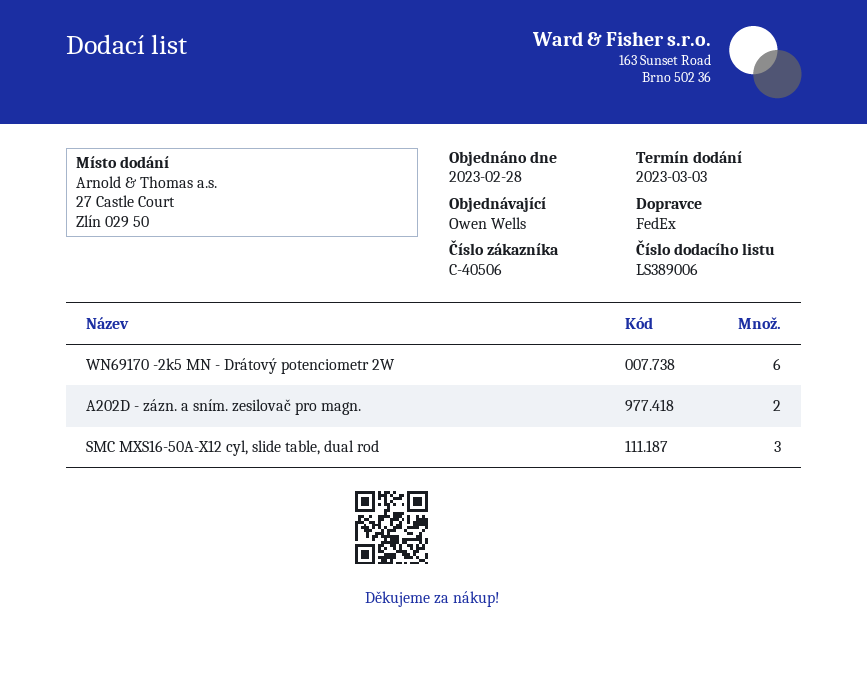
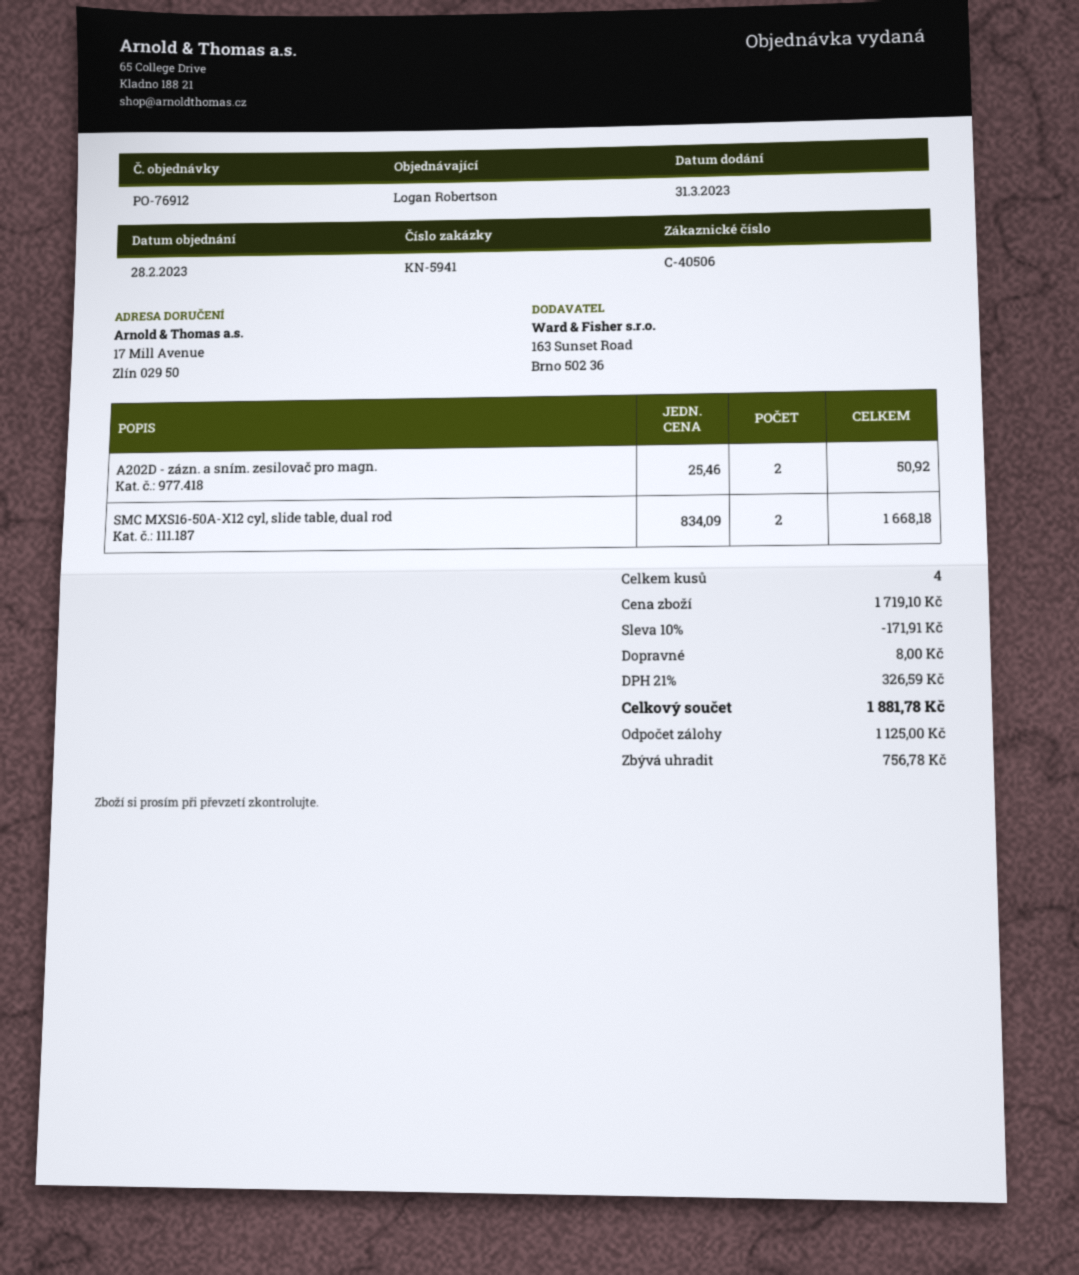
delivery date: 2023-03-03 -> 2023-03-31
ordered by: Owen Wells -> Logan Robertson
ship to: 27 Castle Court, Zlín 029 50 -> 17 Mill Avenue, Zlín 029 50
WN69170 -2k5 MN - Drátový potenciometr 2W: 6 -> none
SMC MXS16-50A-X12 cyl, slide table, dual rod: 3 -> 2

